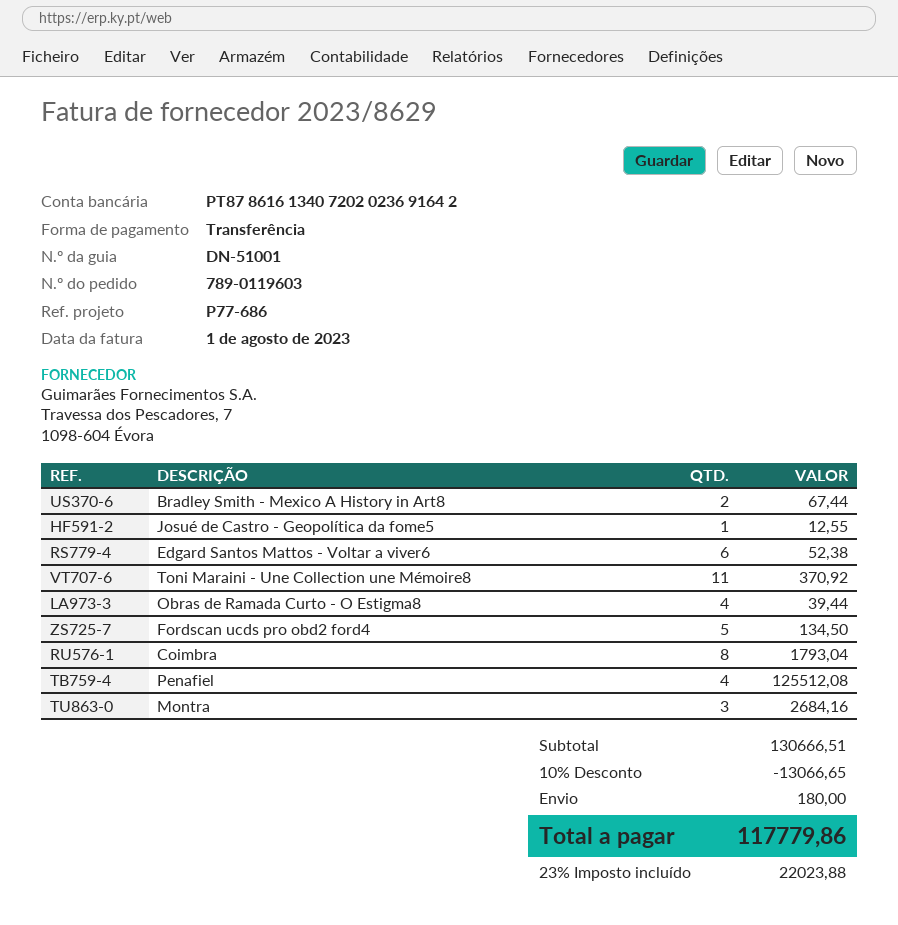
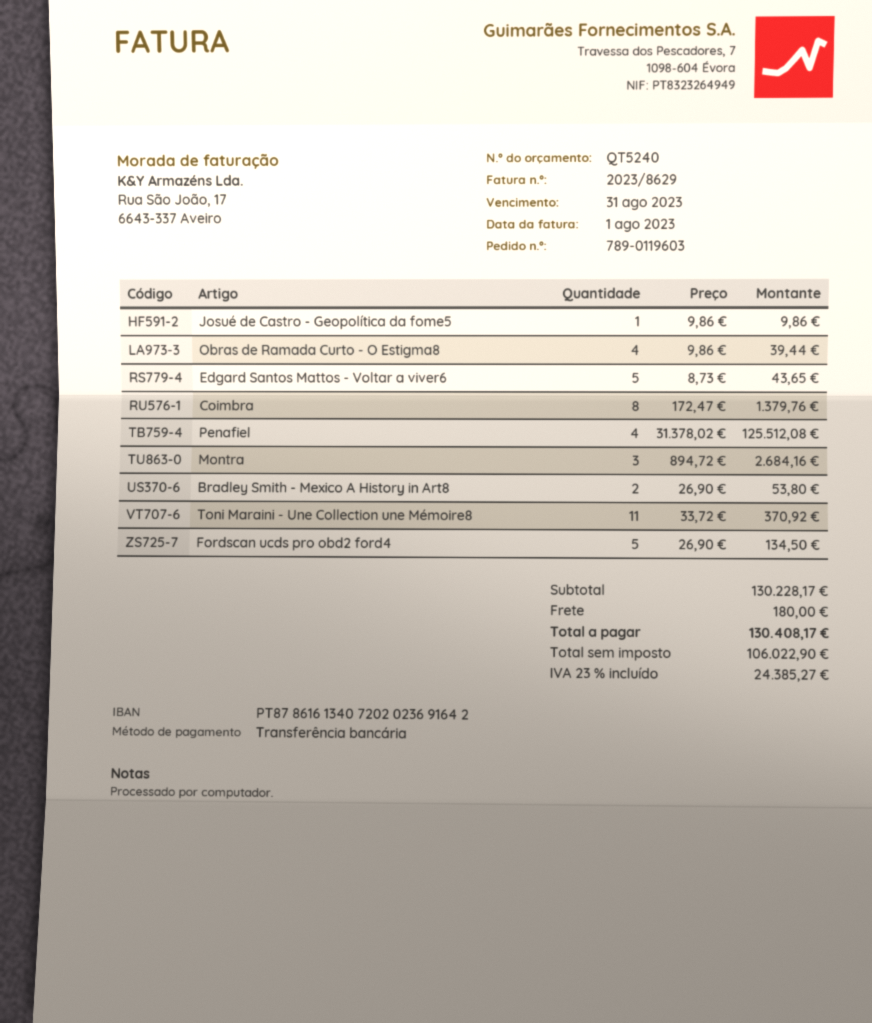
Bradley Smith - Mexico A History in Art8: 2 for 67.44 -> 2 for 53.80
Josué de Castro - Geopolítica da fome5: 1 for 12.55 -> 1 for 9.86
Edgard Santos Mattos - Voltar a viver6: 6 for 52.38 -> 5 for 43.65
Coimbra: 8 for 1793.04 -> 8 for 1379.76
subtotal: 130666.51 -> 130228.17
discount: 10% = 13066.65 -> none
tax: 23% = 22023.88 -> 23% = 24385.27
total: 117779.86 -> 130408.17

